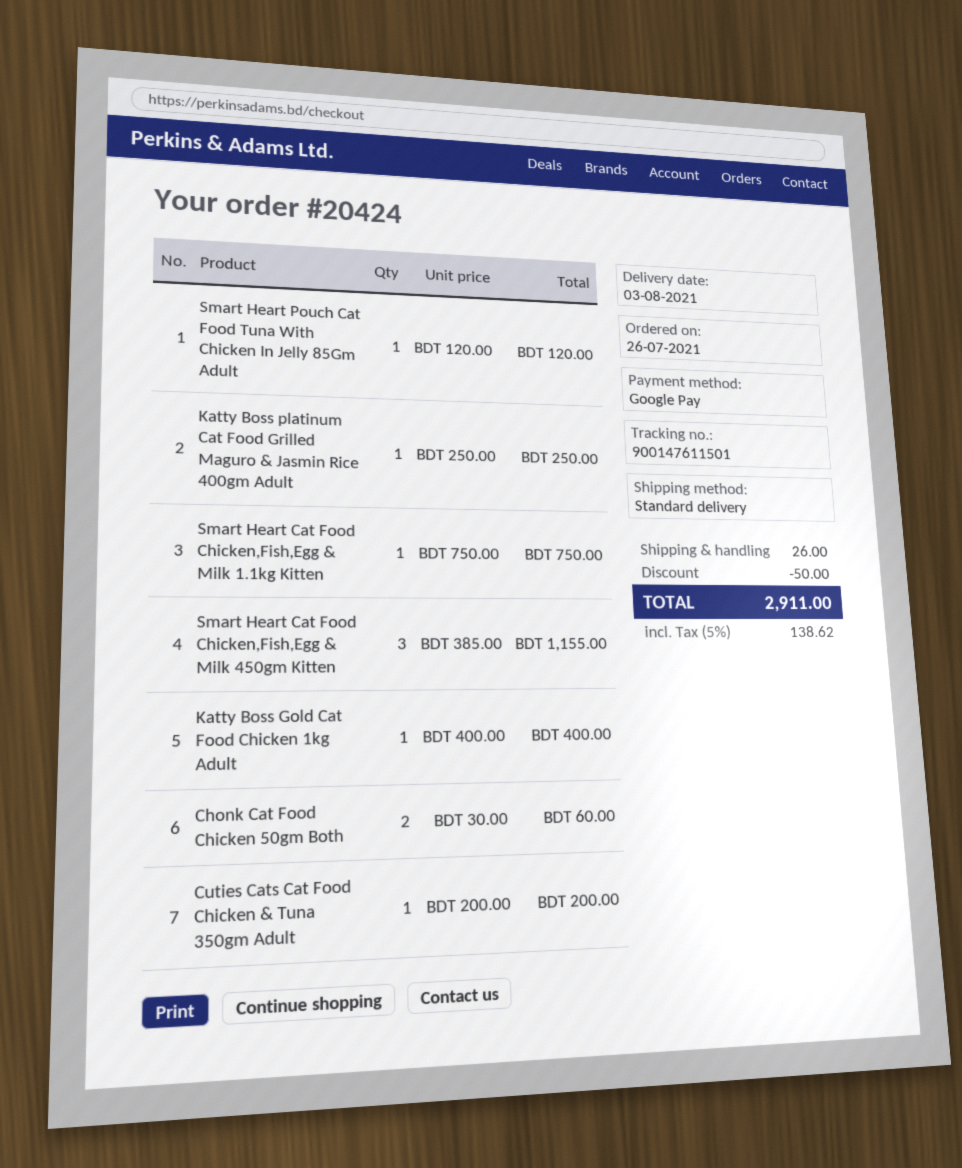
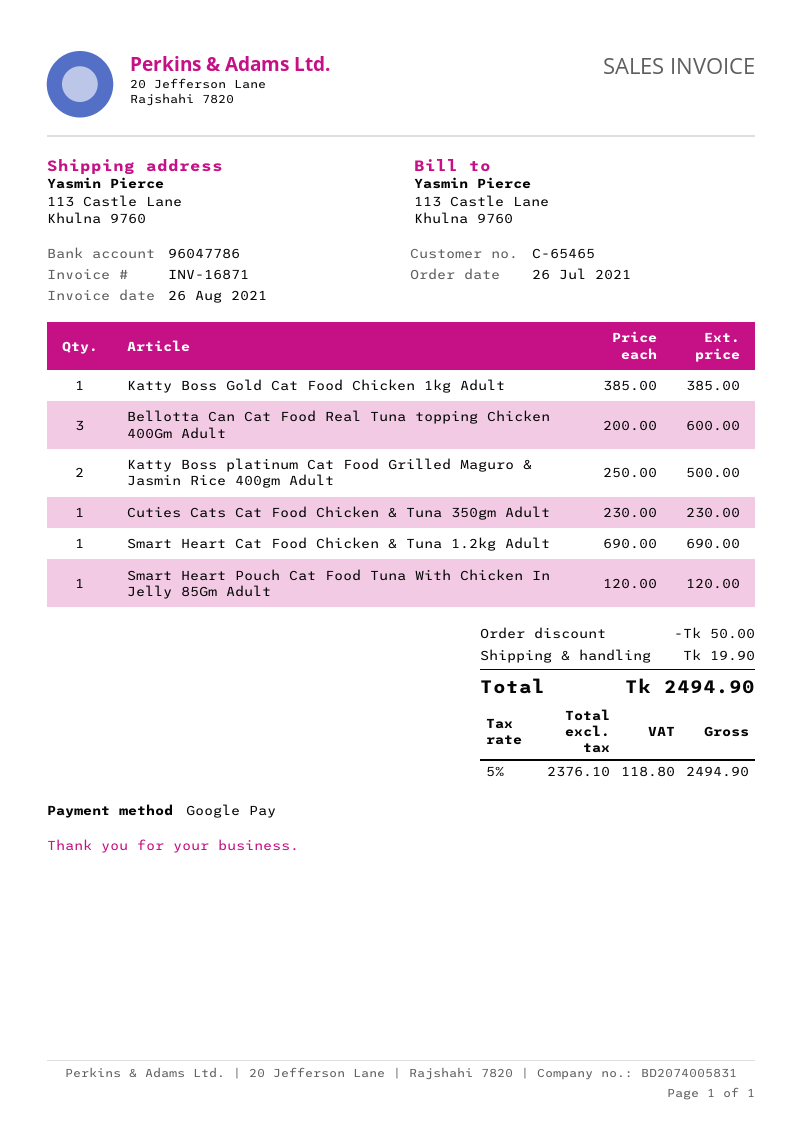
Katty Boss platinum Cat Food Grilled Maguro & Jasmin Rice 400gm Adult: 1 x 250.00 = 250.00 -> 2 x 250.00 = 500.00
Smart Heart Cat Food Chicken,Fish,Egg & Milk 1.1kg Kitten: 1 x 750.00 = 750.00 -> none
Smart Heart Cat Food Chicken,Fish,Egg & Milk 450gm Kitten: 3 x 385.00 = 1155.00 -> none
Katty Boss Gold Cat Food Chicken 1kg Adult: 1 x 400.00 = 400.00 -> 1 x 385.00 = 385.00
Chonk Cat Food Chicken 50gm Both: 2 x 30.00 = 60.00 -> none
Cuties Cats Cat Food Chicken & Tuna 350gm Adult: 1 x 200.00 = 200.00 -> 1 x 230.00 = 230.00
Bellotta Can Cat Food Real Tuna topping Chicken 400Gm Adult: none -> 3 x 200.00 = 600.00
Smart Heart Cat Food Chicken & Tuna 1.2kg Adult: none -> 1 x 690.00 = 690.00
shipping: 26.00 -> 19.90
tax: 5% = 138.62 -> 5% = 118.80
total: 2911.00 -> 2494.90

